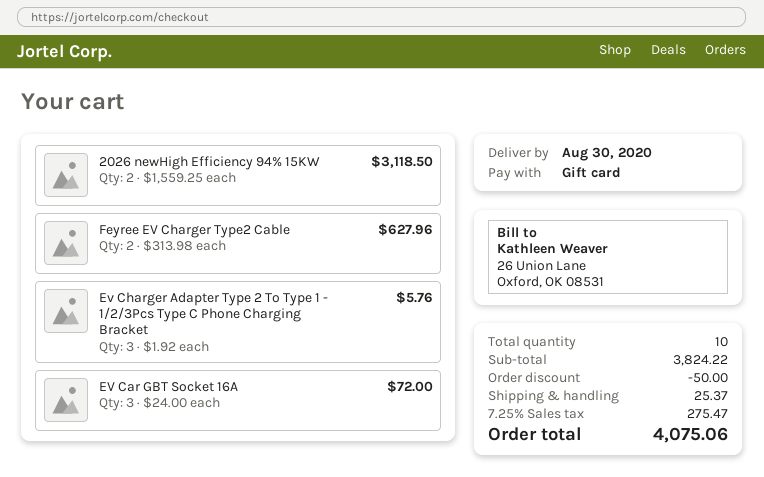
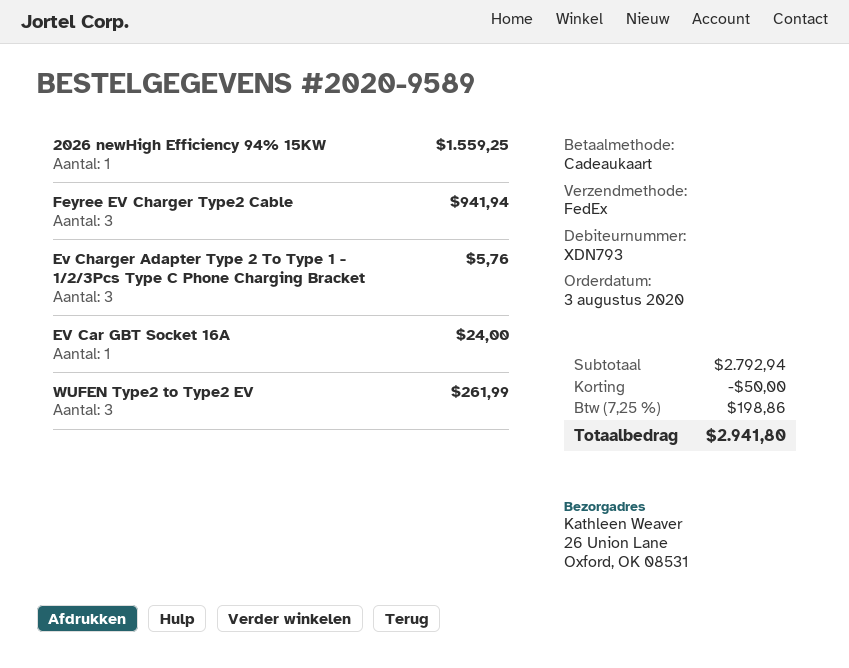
2026 newHigh Efficiency 94% 15KW: 2 for 3118.50 -> 1 for 1559.25
Feyree EV Charger Type2 Cable: 2 for 627.96 -> 3 for 941.94
EV Car GBT Socket 16A: 3 for 72.00 -> 1 for 24.00
WUFEN Type2 to Type2 EV: none -> 3 for 261.99
subtotal: 3824.22 -> 2792.94
shipping: 25.37 -> none
tax: 7.25% = 275.47 -> 7.25% = 198.86
total: 4075.06 -> 2941.80

